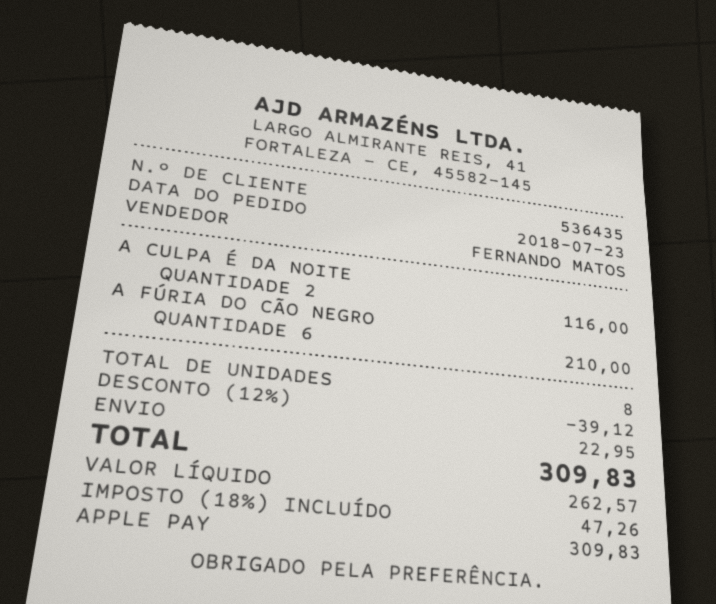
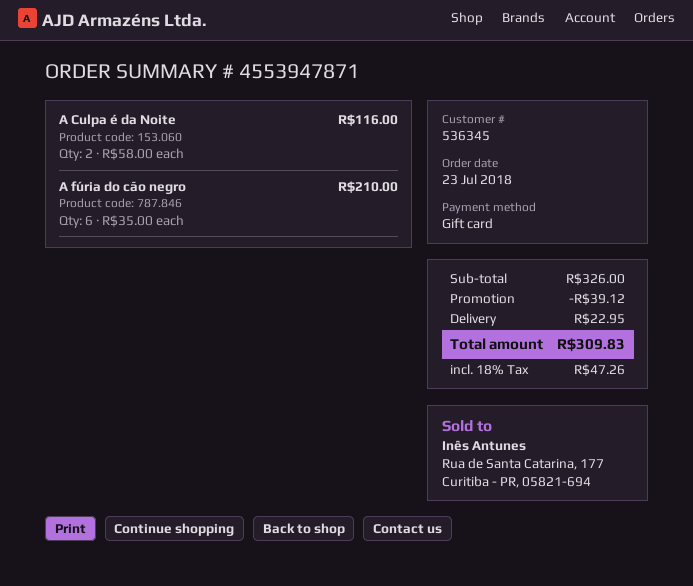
customer number: 536435 -> 536345
payment method: Apple Pay -> gift card

